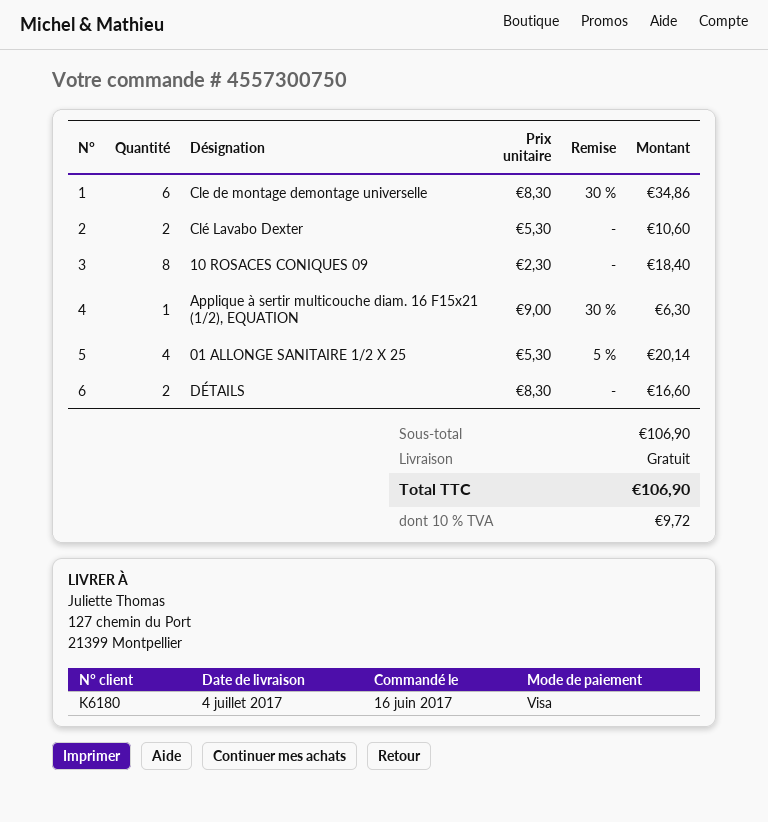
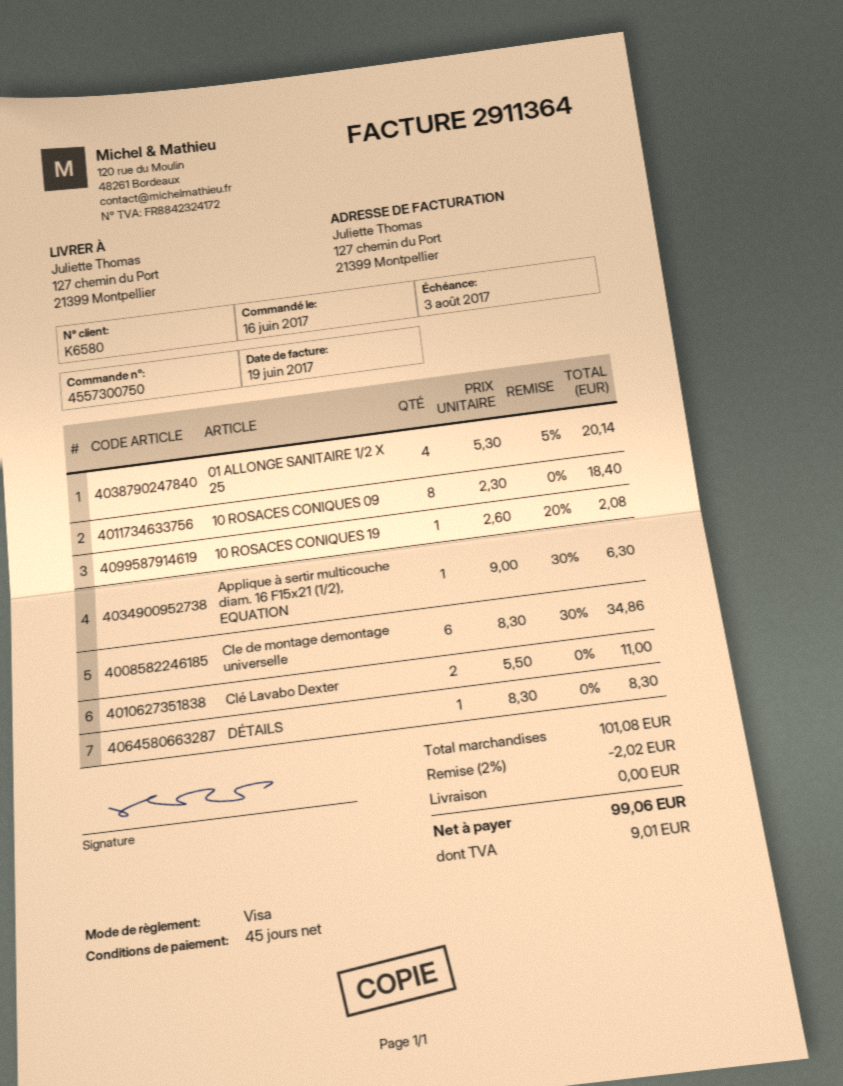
customer number: K6180 -> K6580
Clé Lavabo Dexter: 2 x 5.30 = 10.60 -> 2 x 5.50 = 11.00
DÉTAILS: 2 x 8.30 = 16.60 -> 1 x 8.30 = 8.30
10 ROSACES CONIQUES 19: none -> 1 x 2.60 - 20% = 2.08
subtotal: 106.90 -> 101.08
discount: none -> 2% = 2.02
tax: 9.72 -> 9.01
total: 106.90 -> 99.06

